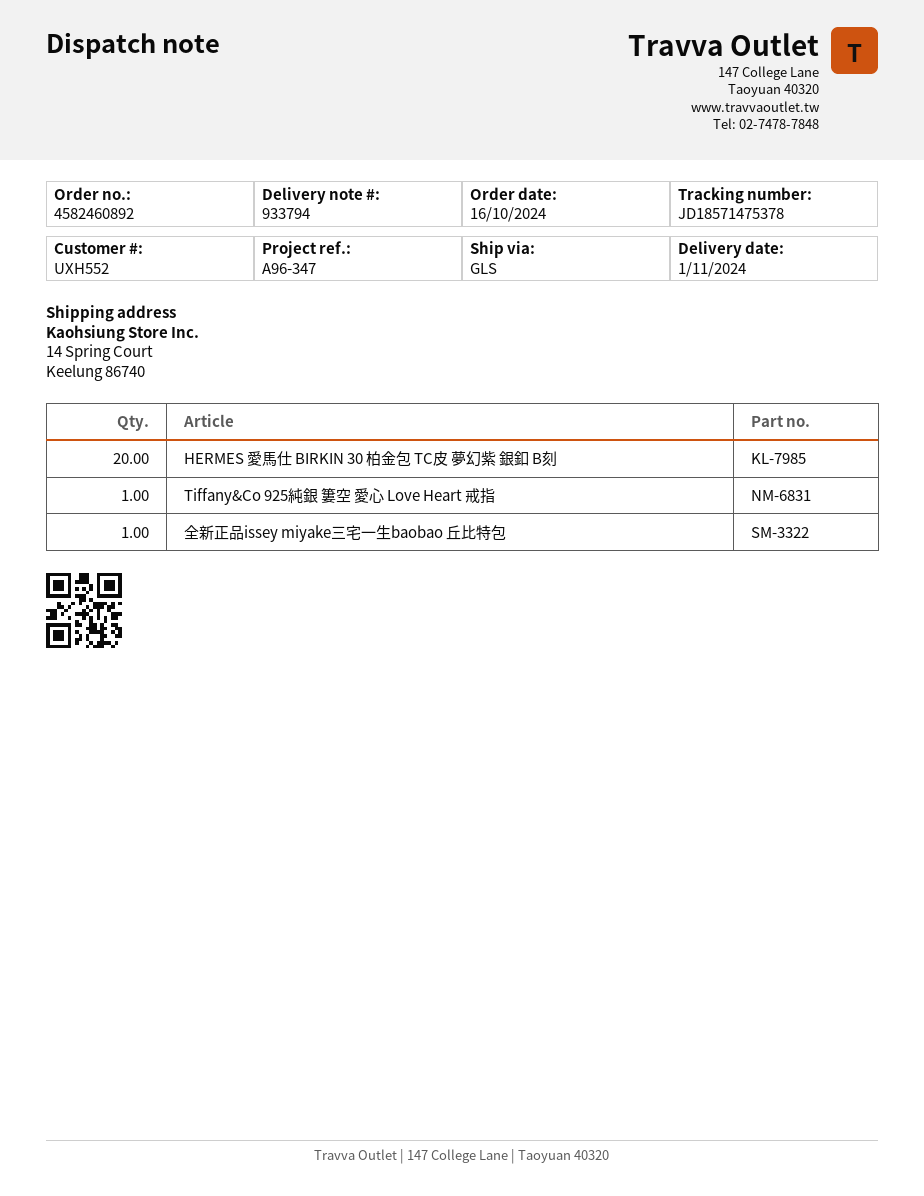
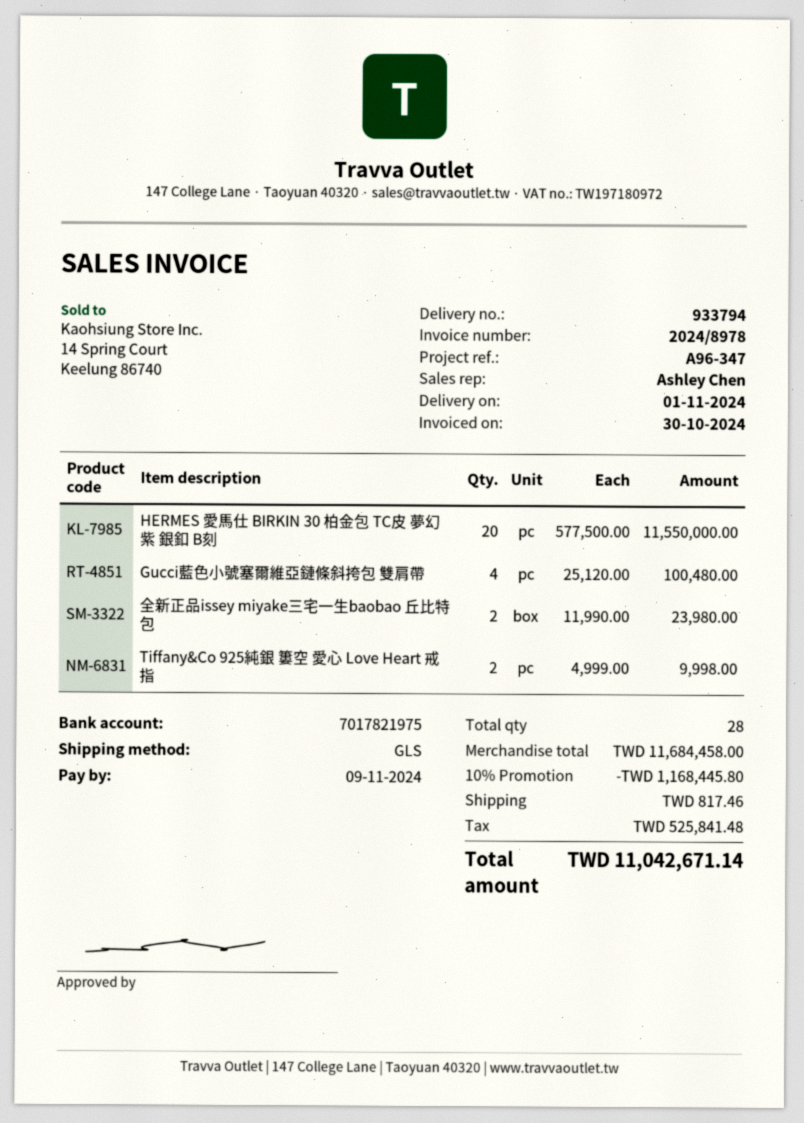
Tiffany&Co 925純銀 簍空 愛心 Love Heart 戒指: 1 -> 2
全新正品issey miyake三宅一生baobao 丘比特包: 1 -> 2
Gucci藍色小號塞爾維亞鏈條斜挎包 雙肩帶: none -> 4

